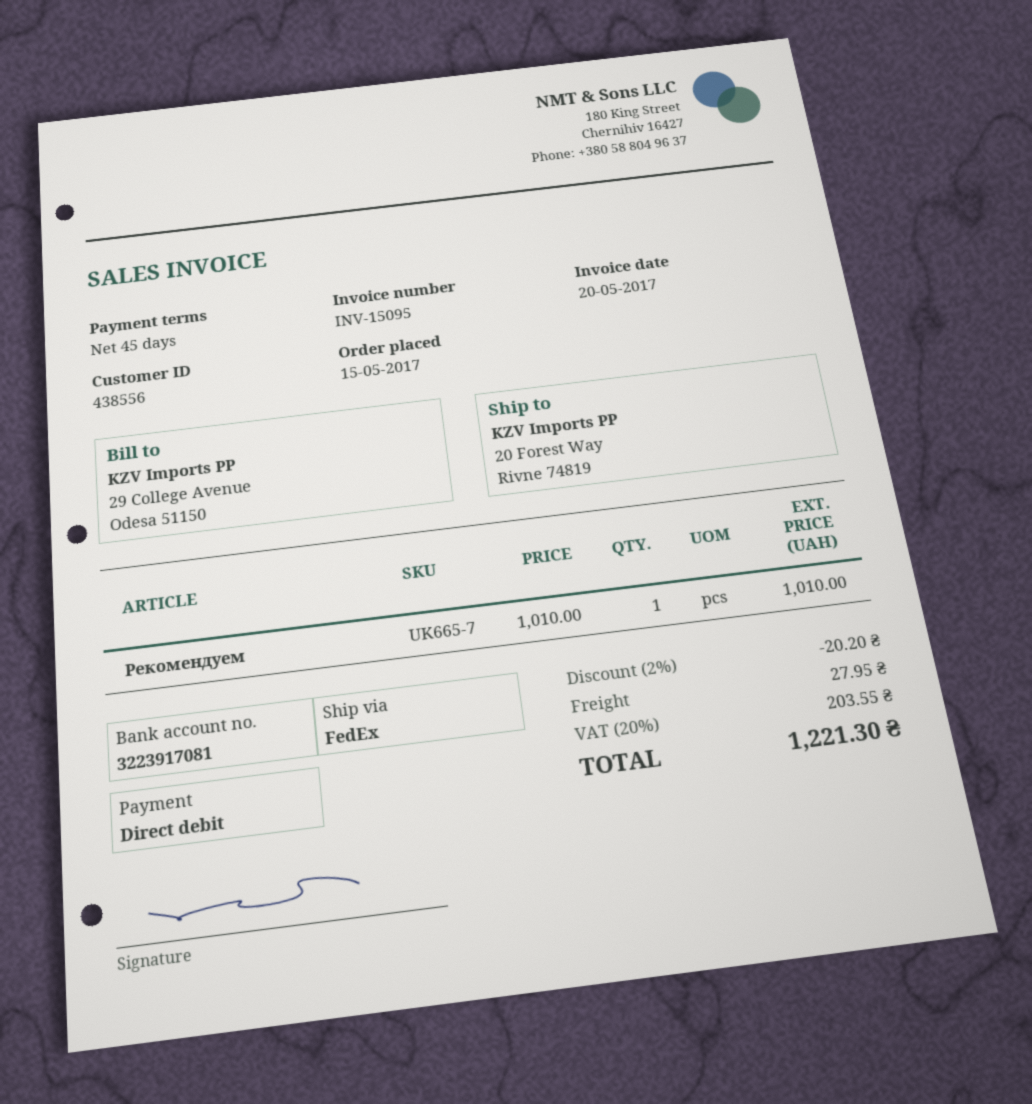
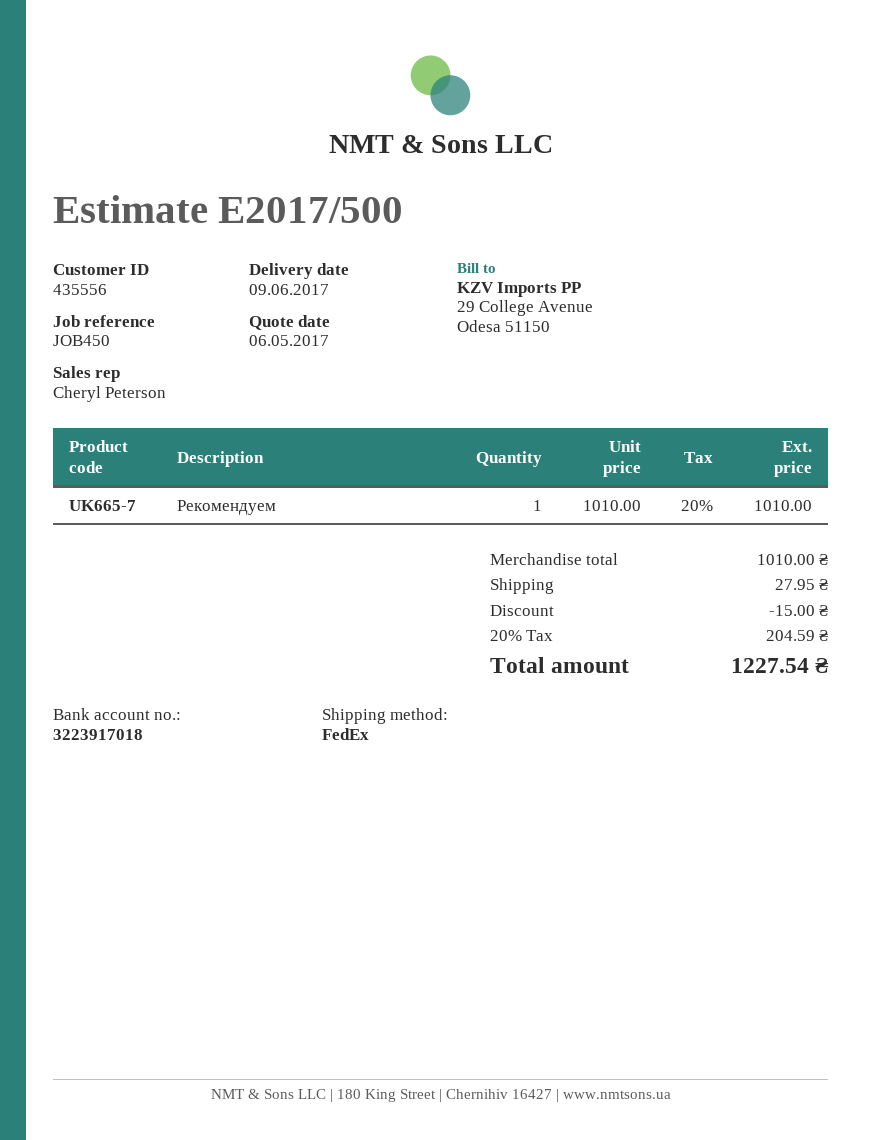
customer number: 438556 -> 435556
bank account: 3223917081 -> 3223917018
discount: 20.20 -> 15.00
tax: 20% = 203.55 -> 20% = 204.59
total: 1221.30 -> 1227.54

